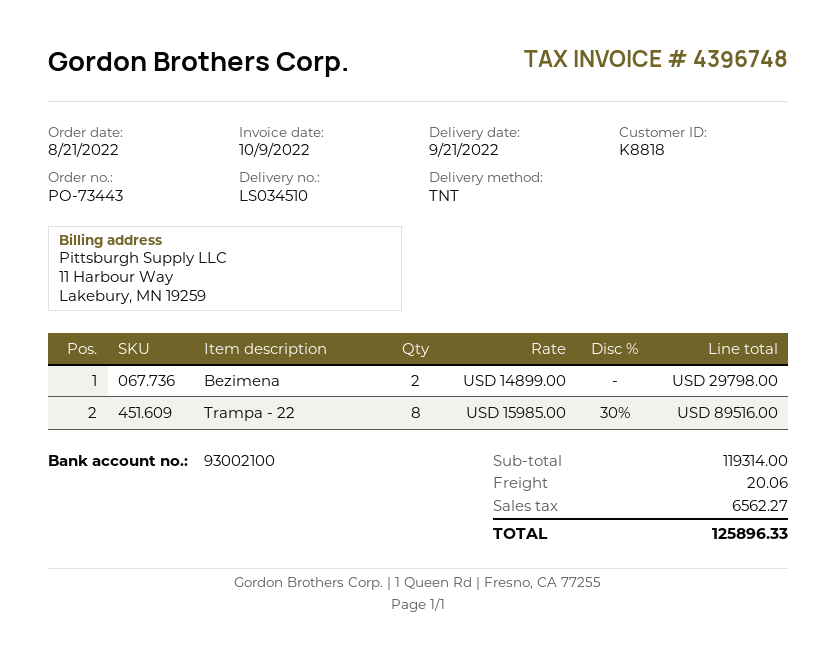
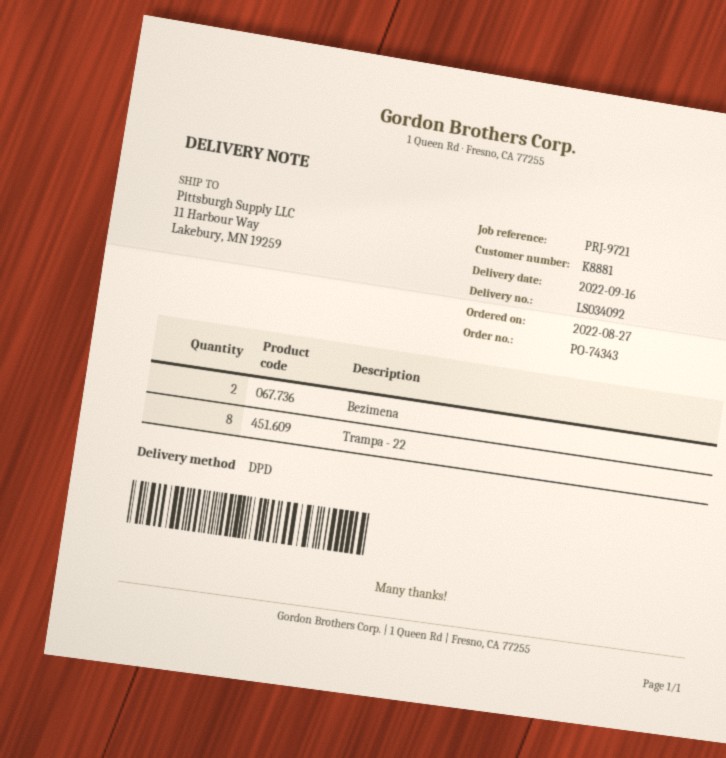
order number: PO-73443 -> PO-74343
order date: 2022-08-21 -> 2022-08-27
delivery note number: LS034510 -> LS034092
delivery date: 2022-09-21 -> 2022-09-16
customer number: K8818 -> K8881
shipping method: TNT -> DPD

